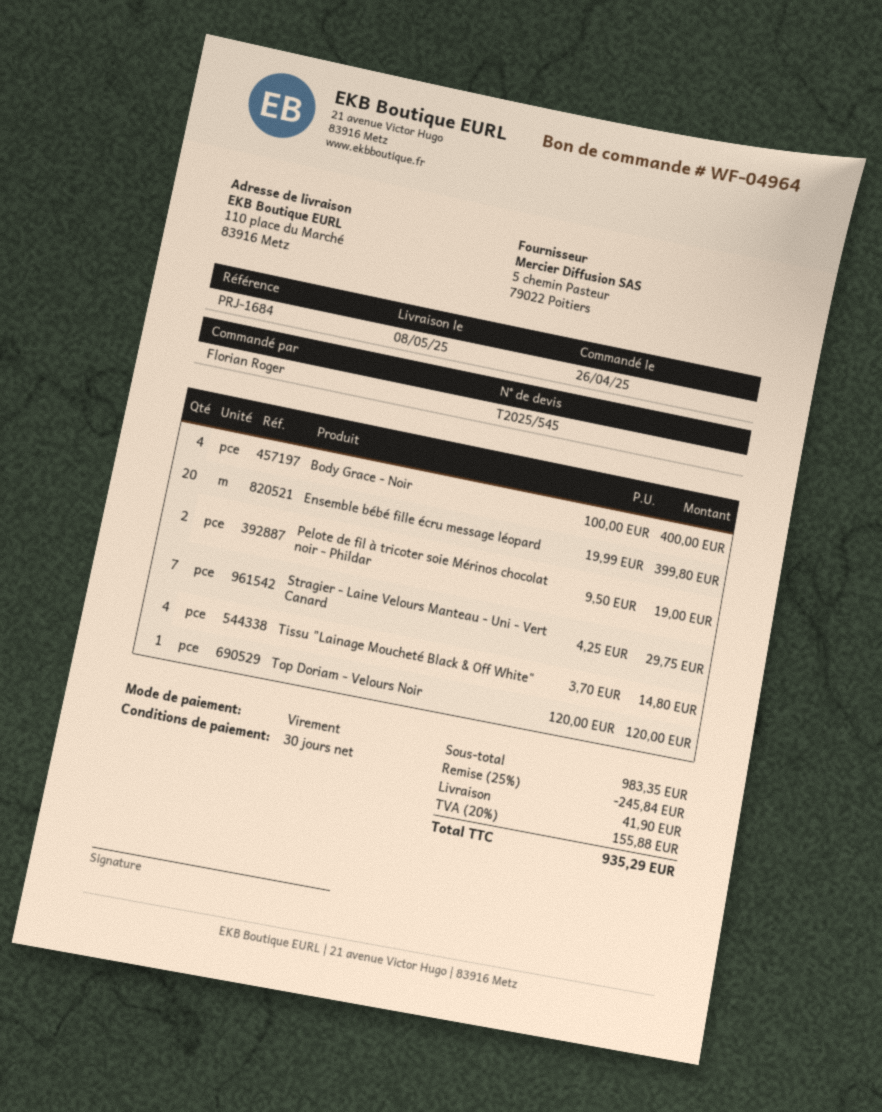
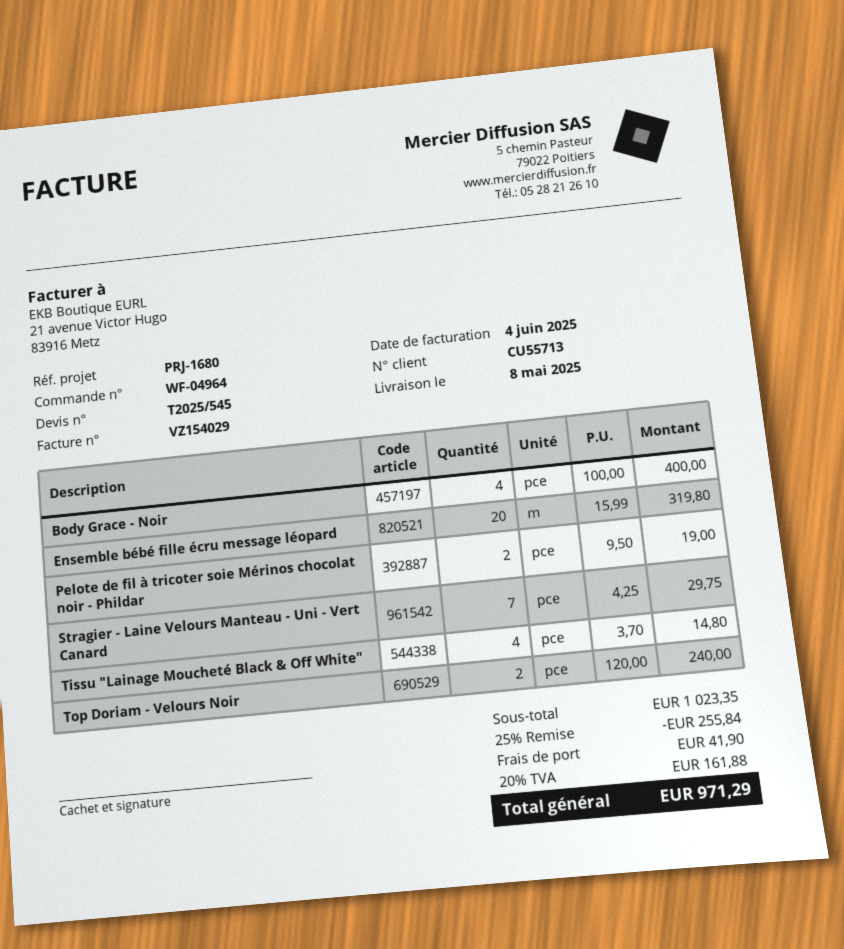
reference: PRJ-1684 -> PRJ-1680
Ensemble bébé fille écru message léopard: 20 x 19.99 = 399.80 -> 20 x 15.99 = 319.80
Top Doriam - Velours Noir: 1 x 120.00 = 120.00 -> 2 x 120.00 = 240.00
subtotal: 983.35 -> 1023.35
discount: 25% = 245.84 -> 25% = 255.84
tax: 20% = 155.88 -> 20% = 161.88
total: 935.29 -> 971.29

